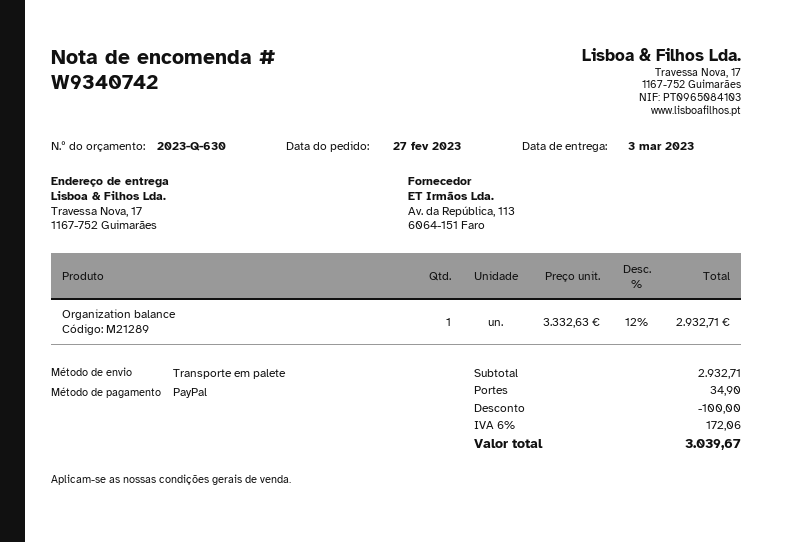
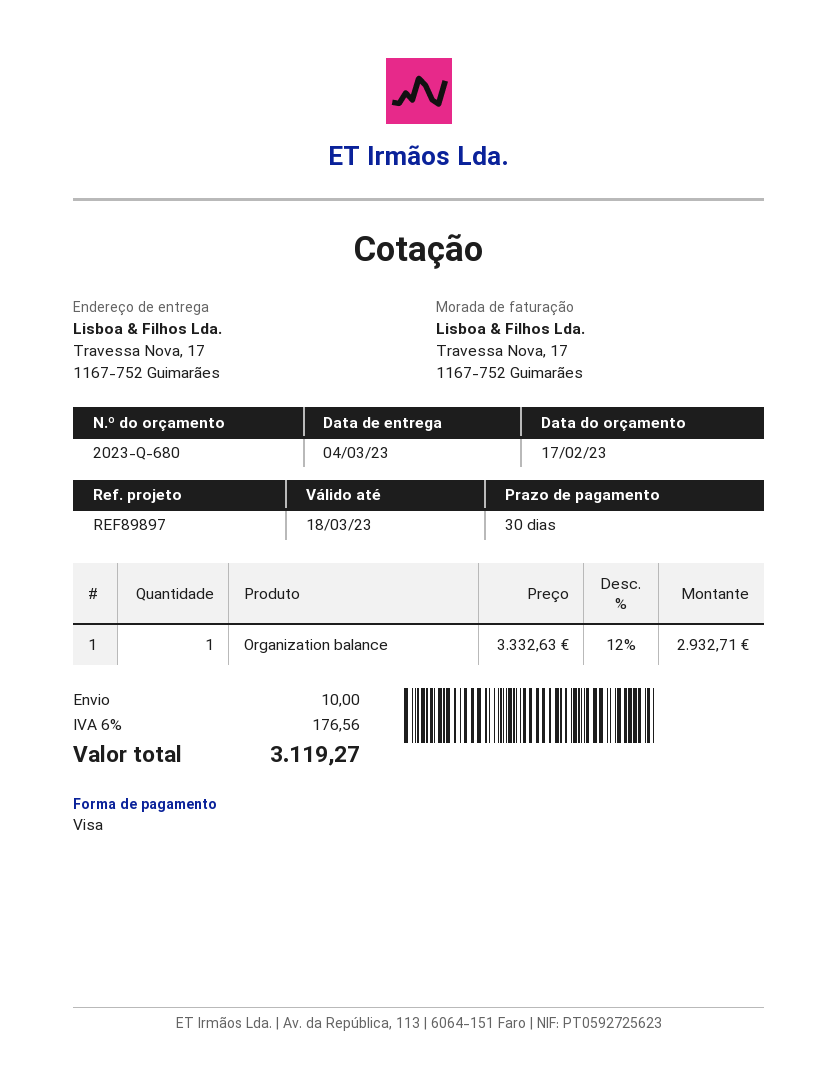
quote number: 2023-Q-630 -> 2023-Q-680
delivery date: 2023-03-03 -> 2023-03-04
payment method: PayPal -> Visa
discount: 100.00 -> none
shipping: 34.90 -> 10.00
tax: 6% = 172.06 -> 6% = 176.56
total: 3039.67 -> 3119.27

